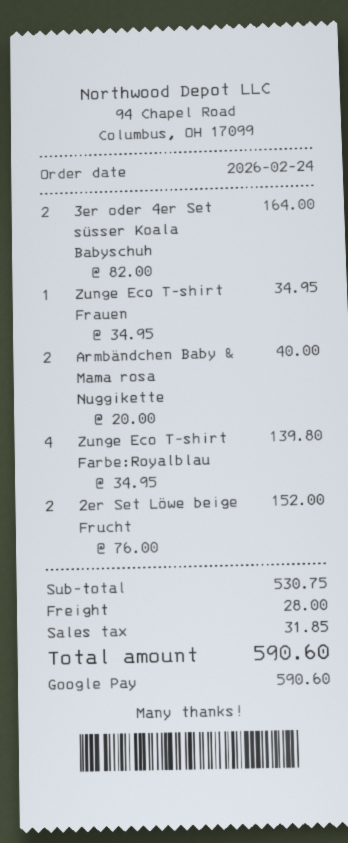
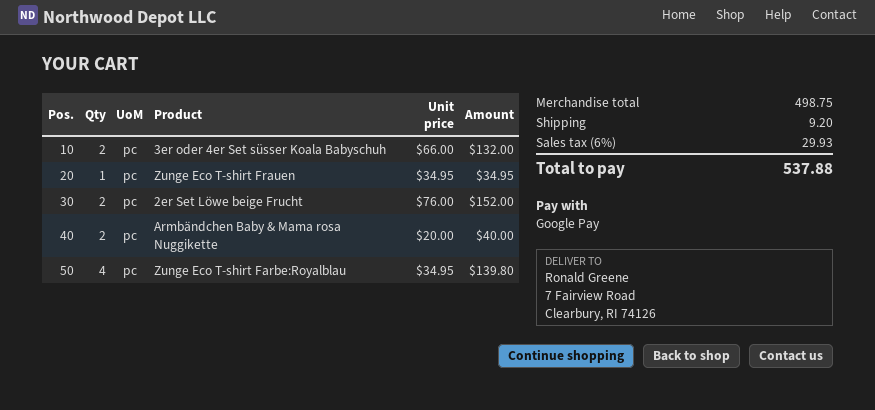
3er oder 4er Set süsser Koala Babyschuh: 2 x 82.00 = 164.00 -> 2 x 66.00 = 132.00
subtotal: 530.75 -> 498.75
shipping: 28.00 -> 9.20
tax: 31.85 -> 29.93
total: 590.60 -> 537.88

